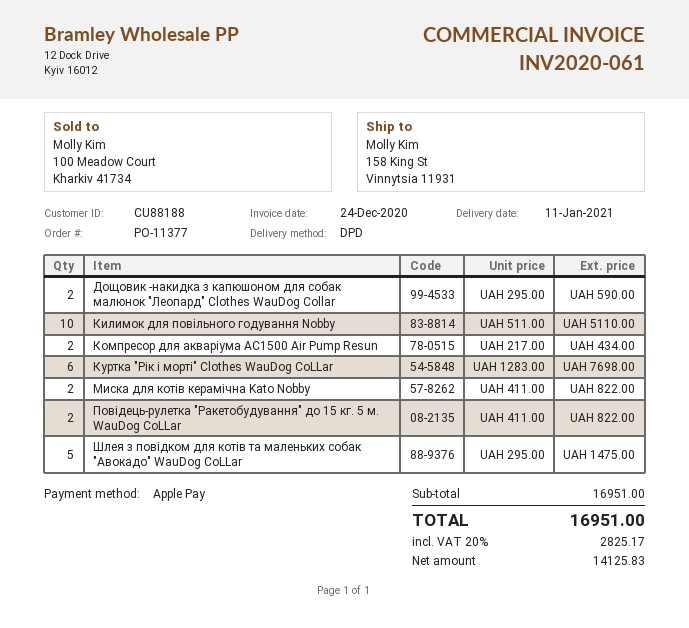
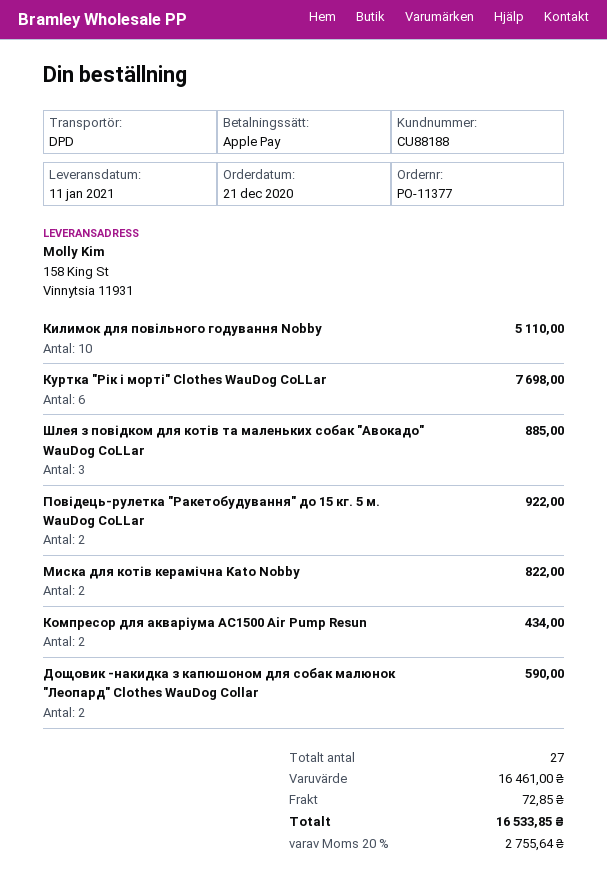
Повідець-рулетка "Ракетобудування" до 15 кг. 5 м. WauDog CoLLar: 2 for 822.00 -> 2 for 922.00
Шлея з повідком для котів та маленьких собак "Авокадо" WauDog CoLLar: 5 for 1475.00 -> 3 for 885.00
subtotal: 16951.00 -> 16461.00
shipping: none -> 72.85
tax: 20% = 2825.17 -> 20% = 2755.64
total: 16951.00 -> 16533.85

